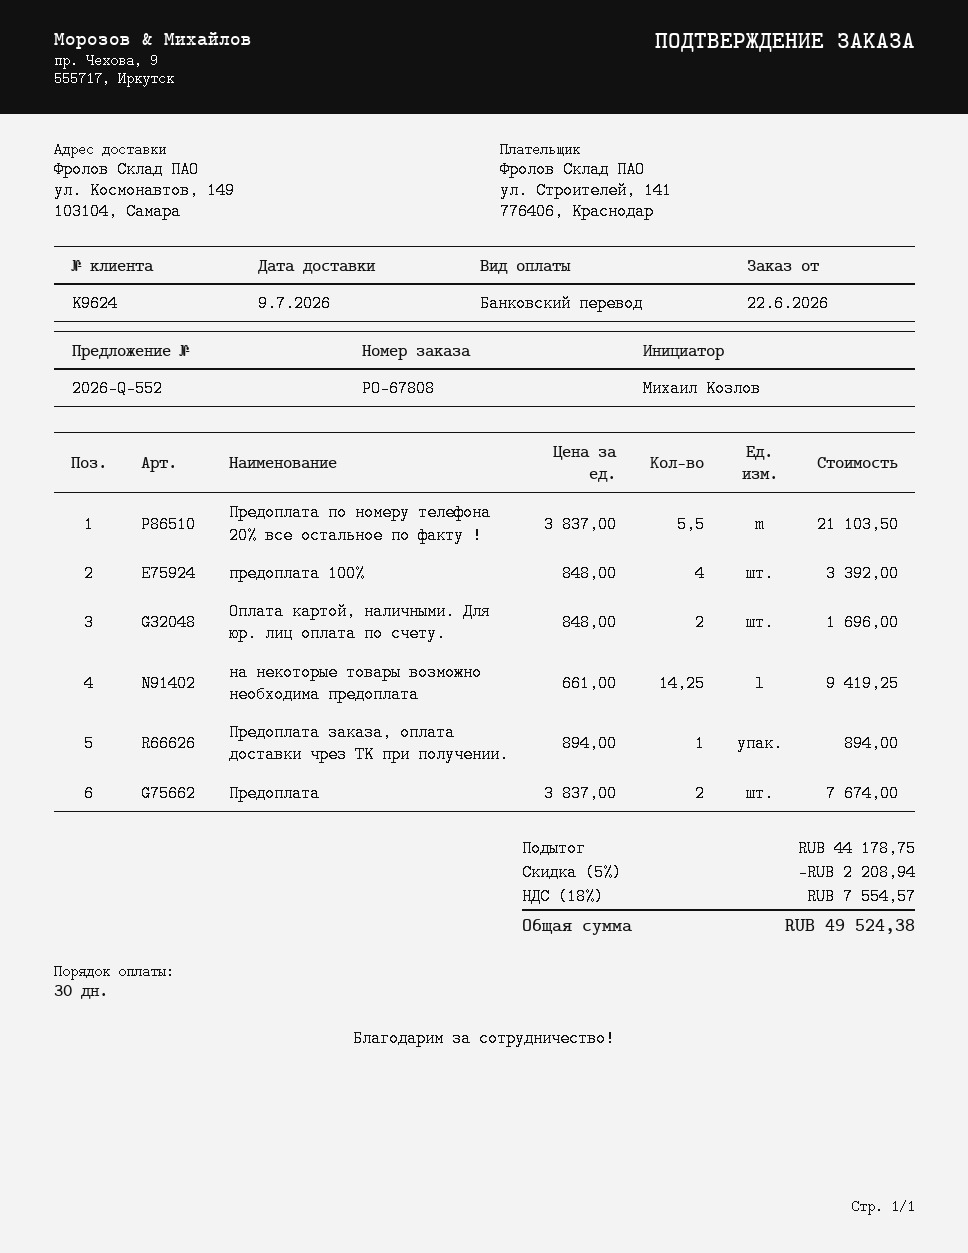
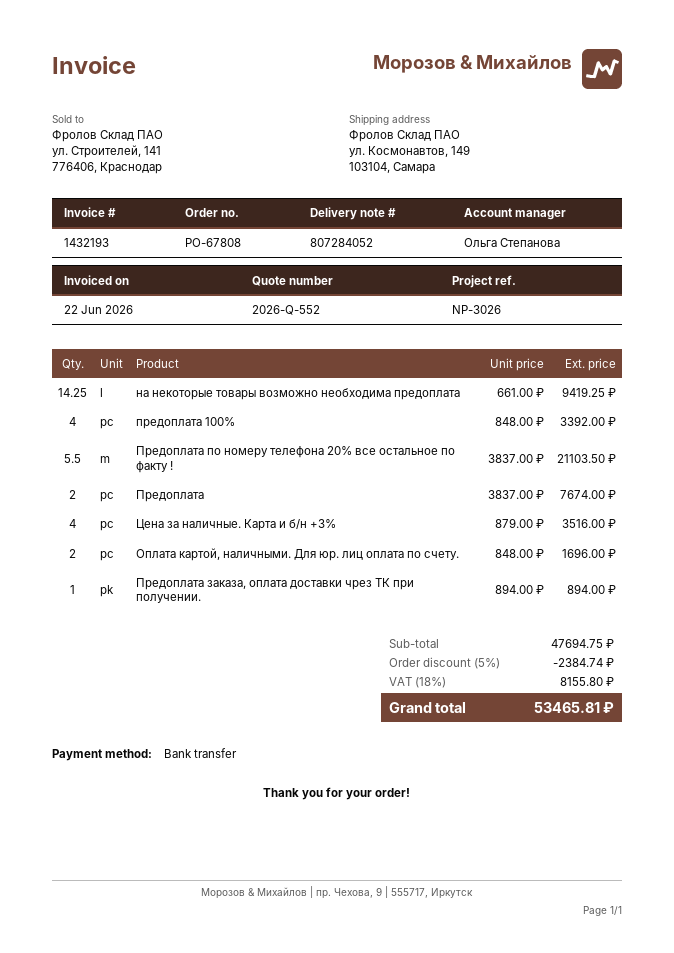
Цена за наличные. Карта и б/н +3%: none -> 4 x 879.00 = 3516.00
subtotal: 44178.75 -> 47694.75
discount: 5% = 2208.94 -> 5% = 2384.74
tax: 18% = 7554.57 -> 18% = 8155.80
total: 49524.38 -> 53465.81

